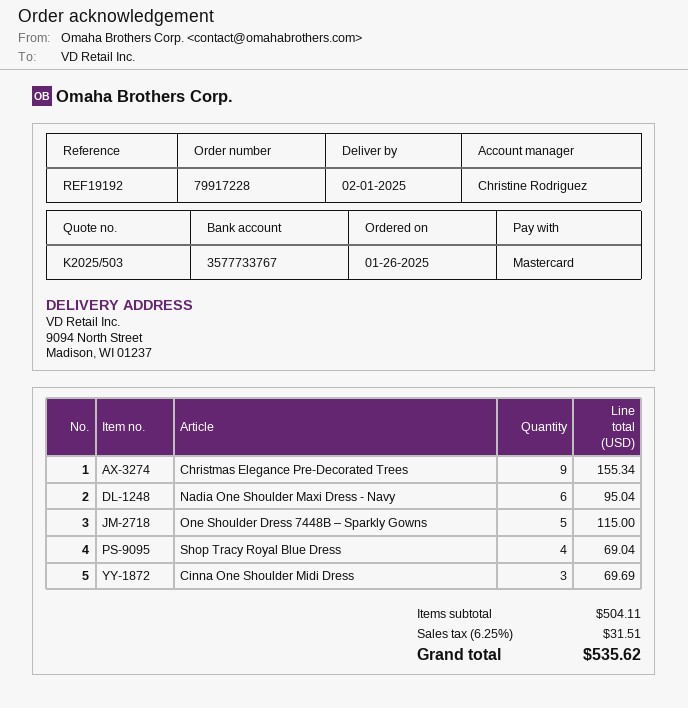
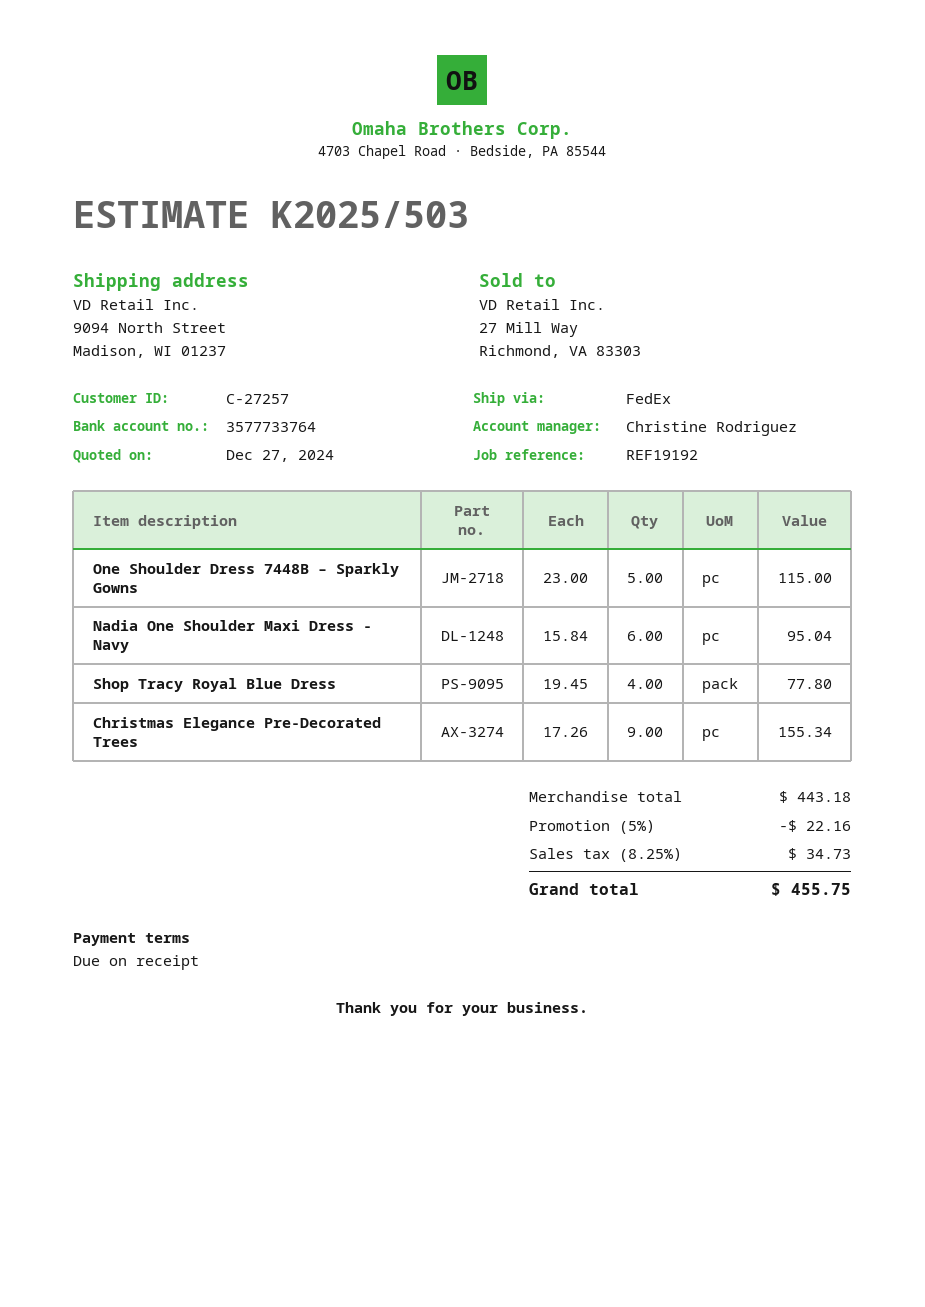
bank account: 3577733767 -> 3577733764
Shop Tracy Royal Blue Dress: 4 for 69.04 -> 4 for 77.80
Cinna One Shoulder Midi Dress: 3 for 69.69 -> none
subtotal: 504.11 -> 443.18
discount: none -> 5% = 22.16
tax: 6.25% = 31.51 -> 8.25% = 34.73
total: 535.62 -> 455.75

